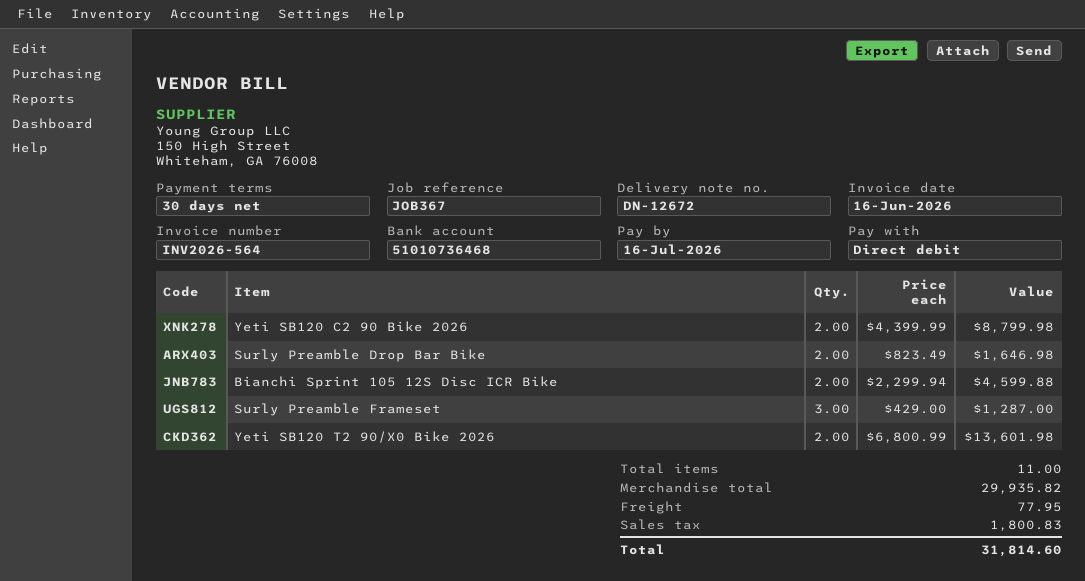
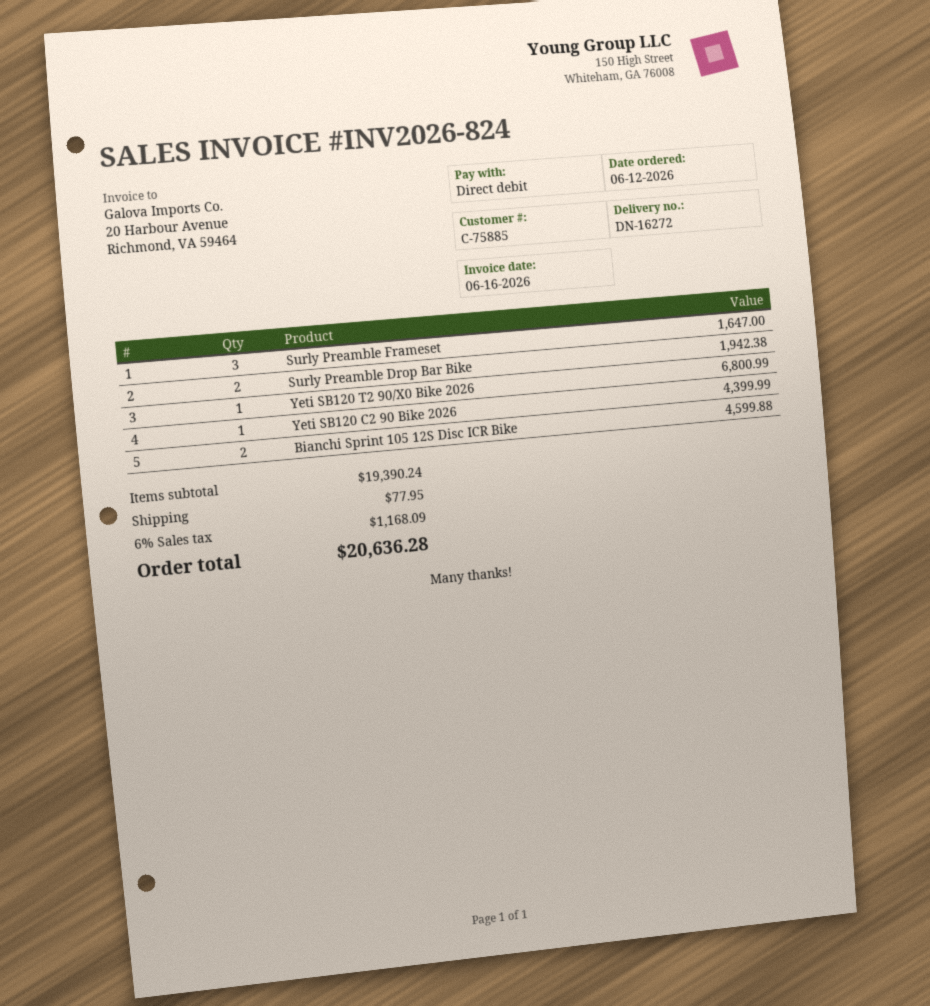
delivery note number: DN-12672 -> DN-16272
invoice number: INV2026-564 -> INV2026-824
Yeti SB120 C2 90 Bike 2026: 2 for 8799.98 -> 1 for 4399.99
Surly Preamble Drop Bar Bike: 2 for 1646.98 -> 2 for 1942.38
Surly Preamble Frameset: 3 for 1287.00 -> 3 for 1647.00
Yeti SB120 T2 90/X0 Bike 2026: 2 for 13601.98 -> 1 for 6800.99
subtotal: 29935.82 -> 19390.24
tax: 1800.83 -> 1168.09
total: 31814.60 -> 20636.28

